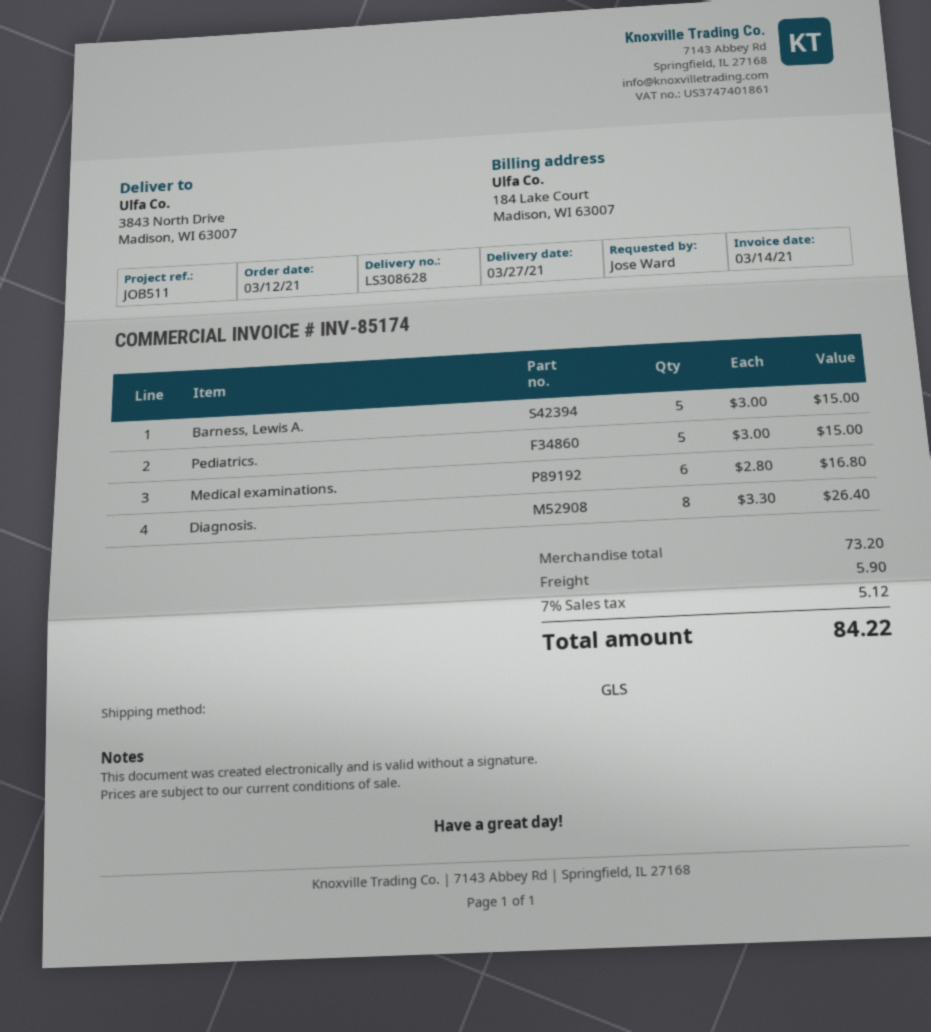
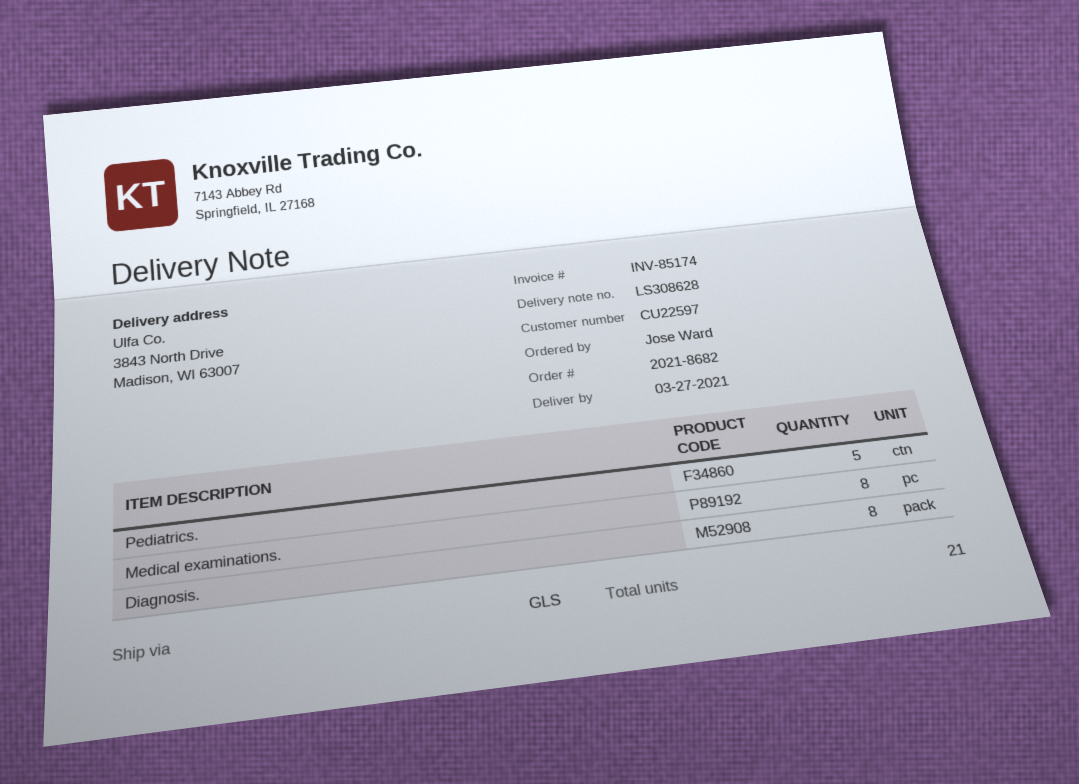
Barness, Lewis A.: 5 -> none
Medical examinations.: 6 -> 8

